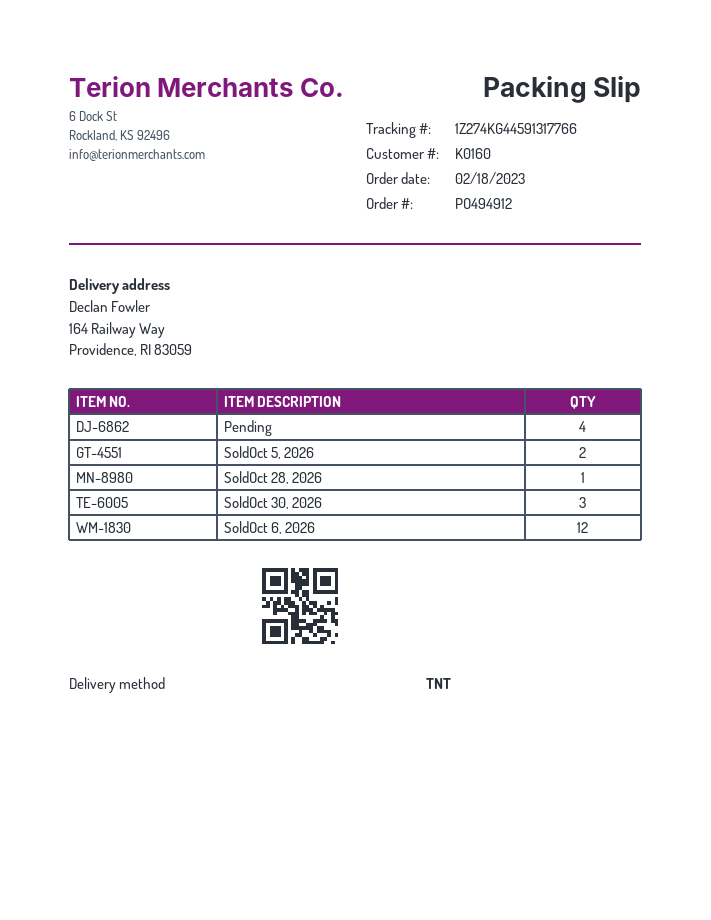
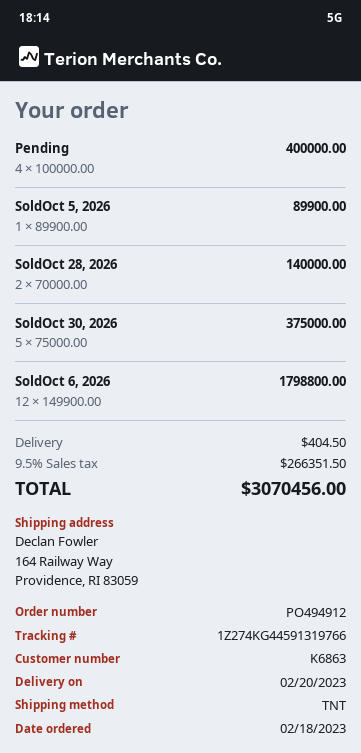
customer number: K0160 -> K6863
tracking number: 1Z274KG44591317766 -> 1Z274KG44591319766
SoldOct 5, 2026: 2 -> 1
SoldOct 28, 2026: 1 -> 2
SoldOct 30, 2026: 3 -> 5

